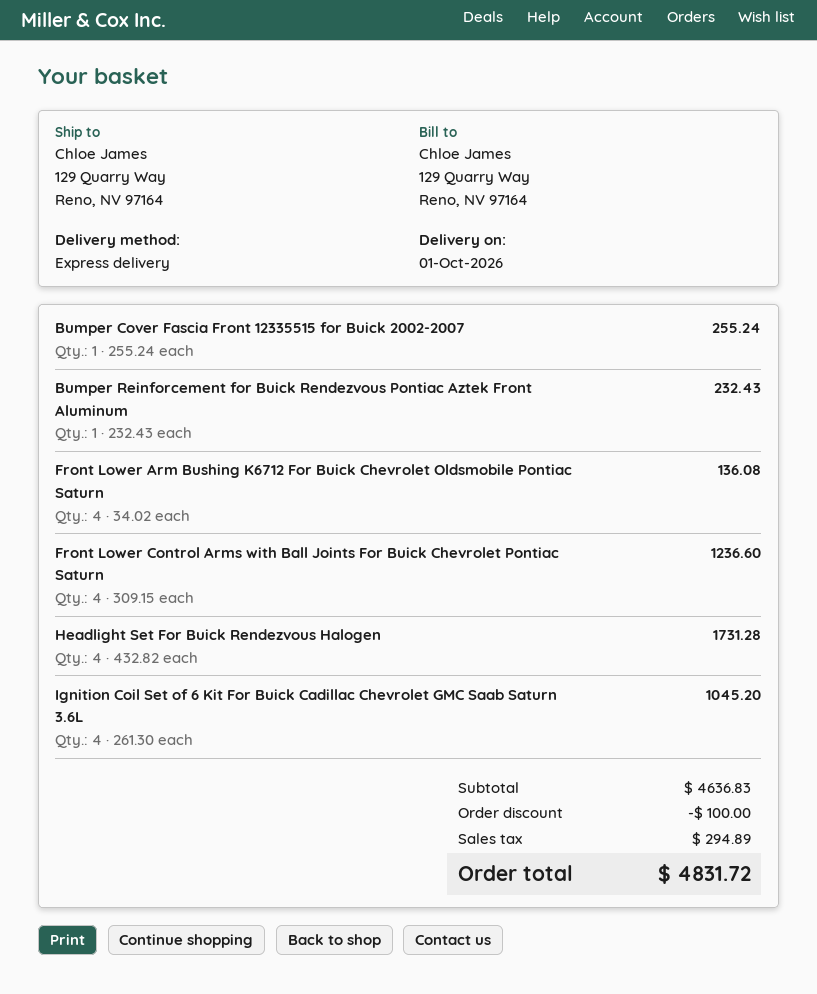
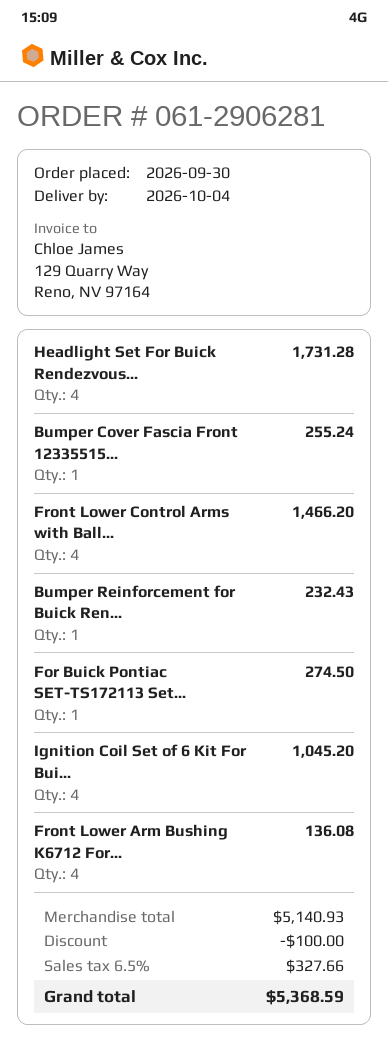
delivery date: 2026-10-01 -> 2026-10-04
Front Lower Control Arms with Ball Joints For Buick Chevrolet Pontiac Saturn: 4 for 1236.60 -> 4 for 1466.20
For Buick Pontiac SET-TS172113 Set...: none -> 1 for 274.50
subtotal: 4636.83 -> 5140.93
tax: 294.89 -> 327.66
total: 4831.72 -> 5368.59

